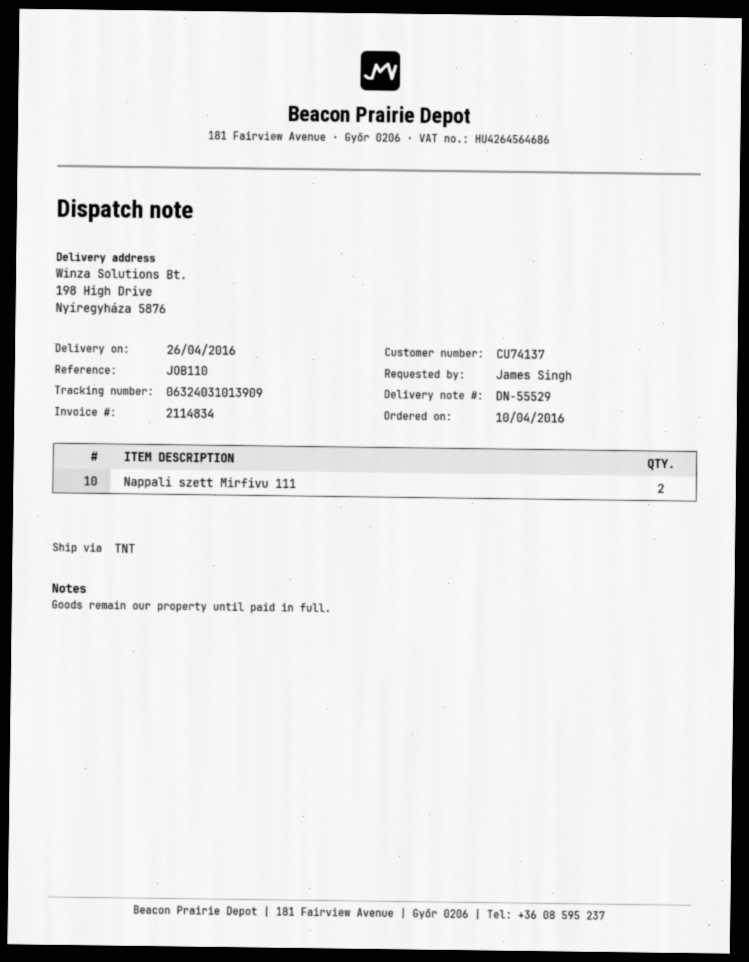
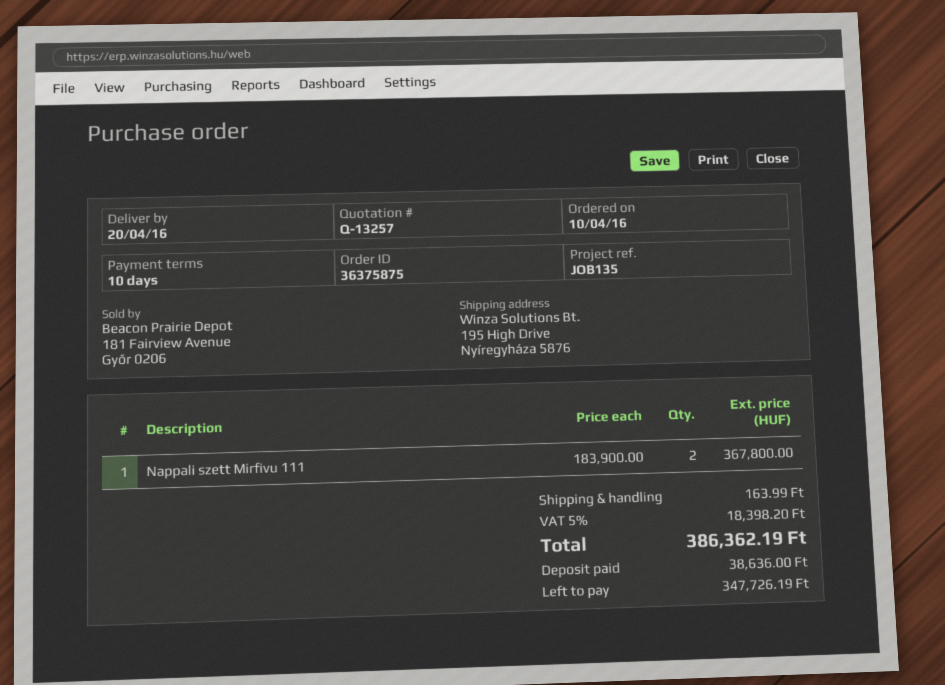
delivery date: 2016-04-26 -> 2016-04-20
reference: JOB110 -> JOB135
ship to: 198 High Drive, Nyíregyháza 5876 -> 195 High Drive, Nyíregyháza 5876

